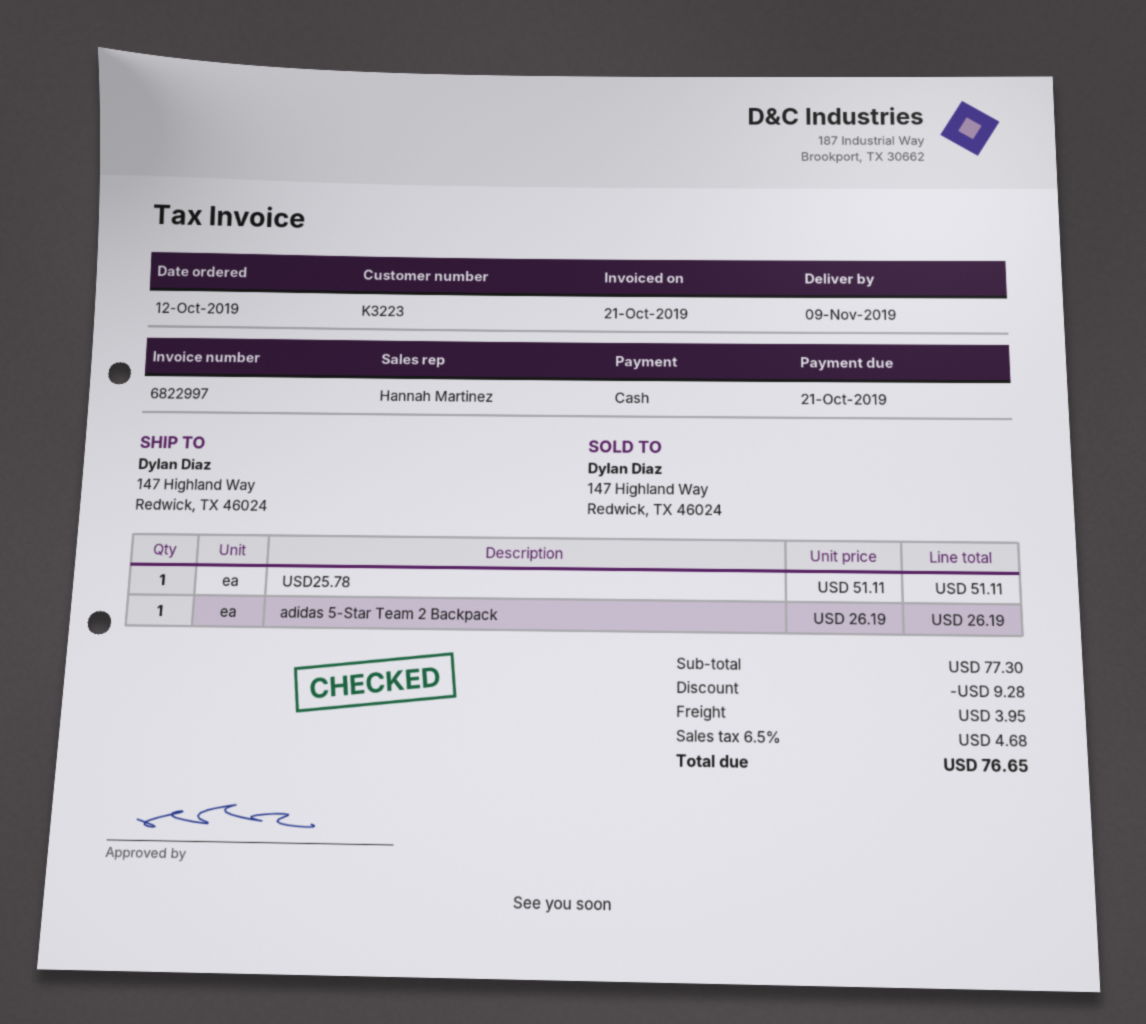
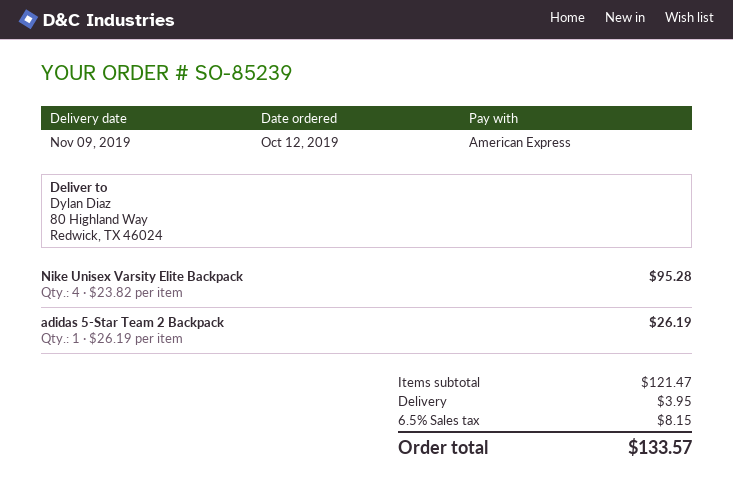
payment method: cash -> American Express
ship to: 147 Highland Way, Redwick, TX 46024 -> 80 Highland Way, Redwick, TX 46024
USD25.78: 1 x 51.11 = 51.11 -> none
Nike Unisex Varsity Elite Backpack: none -> 4 x 23.82 = 95.28
subtotal: 77.30 -> 121.47
discount: 9.28 -> none
tax: 6.5% = 4.68 -> 6.5% = 8.15
total: 76.65 -> 133.57

